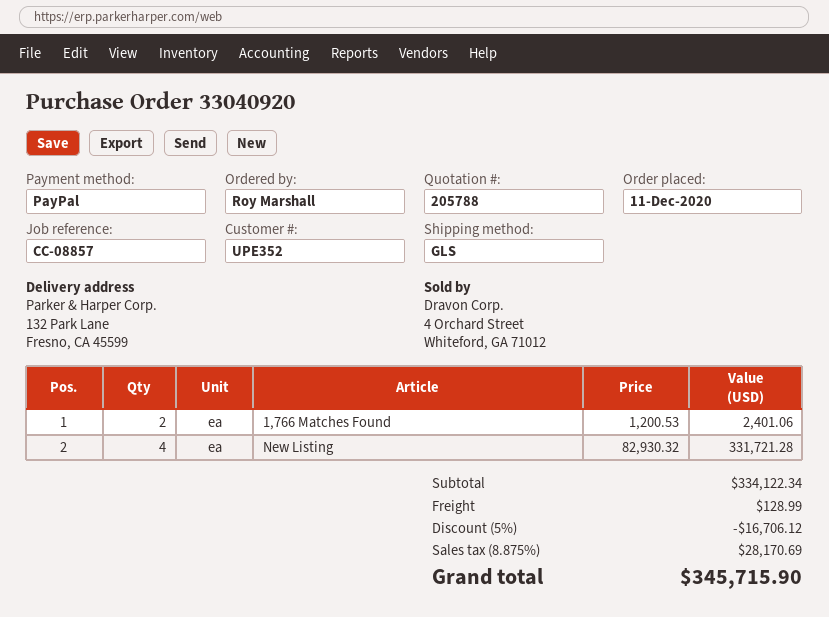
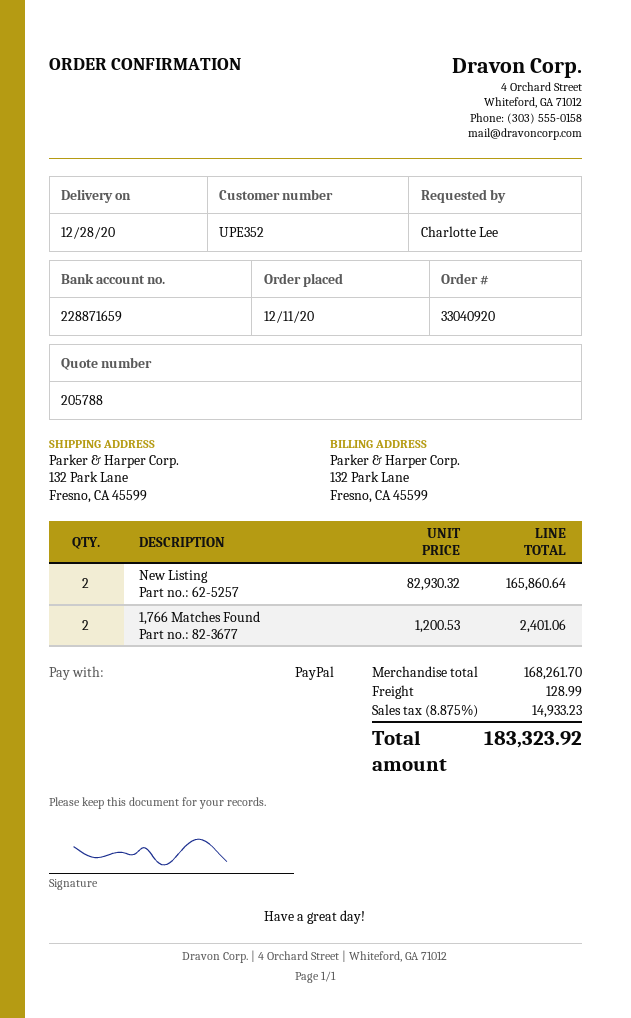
ordered by: Roy Marshall -> Charlotte Lee
New Listing: 4 x 82930.32 = 331721.28 -> 2 x 82930.32 = 165860.64
subtotal: 334122.34 -> 168261.70
discount: 5% = 16706.12 -> none
tax: 8.875% = 28170.69 -> 8.875% = 14933.23
total: 345715.90 -> 183323.92

